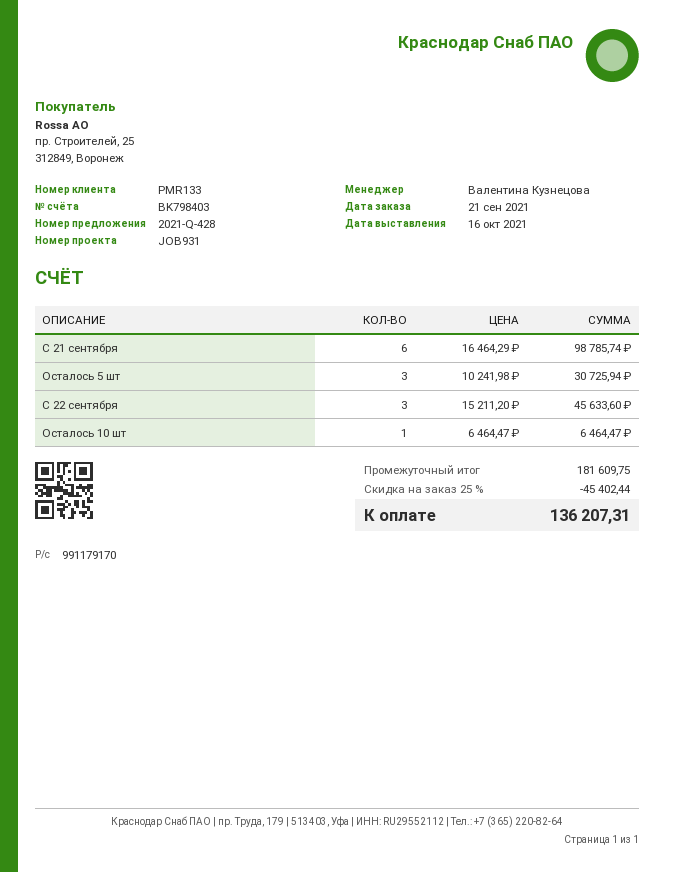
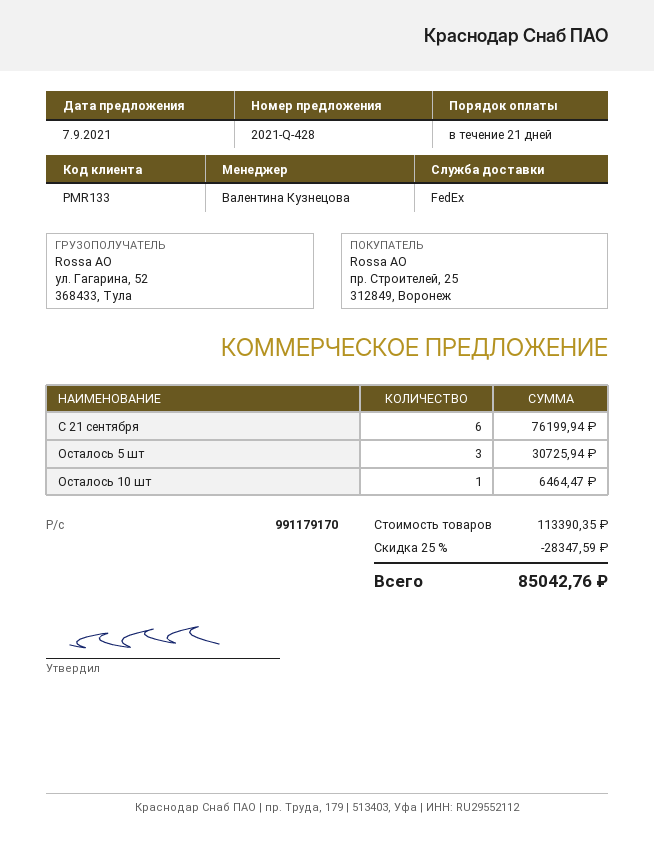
С 21 сентября: 6 for 98785.74 -> 6 for 76199.94
С 22 сентября: 3 for 45633.60 -> none
subtotal: 181609.75 -> 113390.35
discount: 25% = 45402.44 -> 25% = 28347.59
total: 136207.31 -> 85042.76

